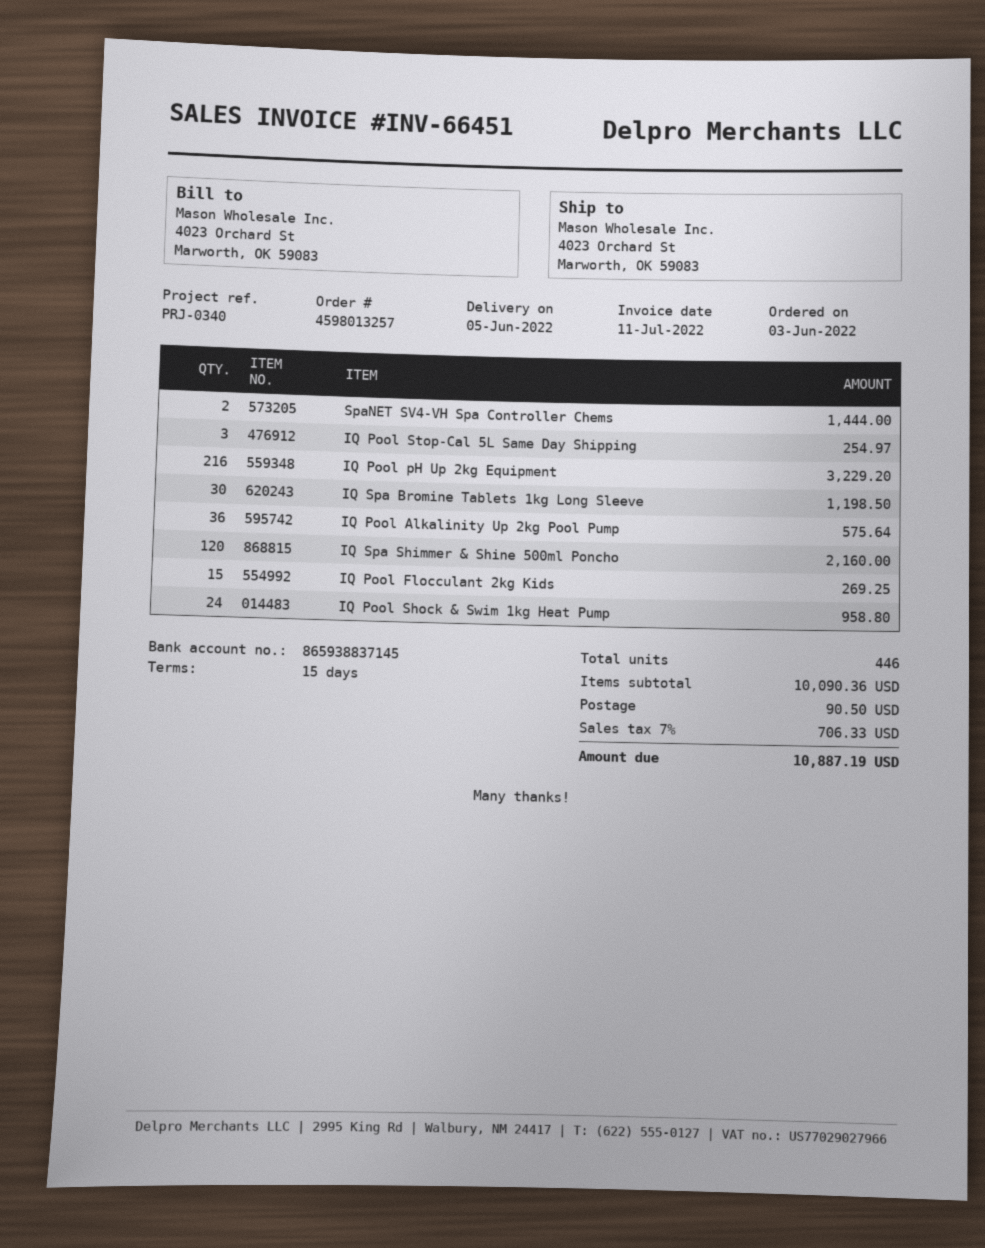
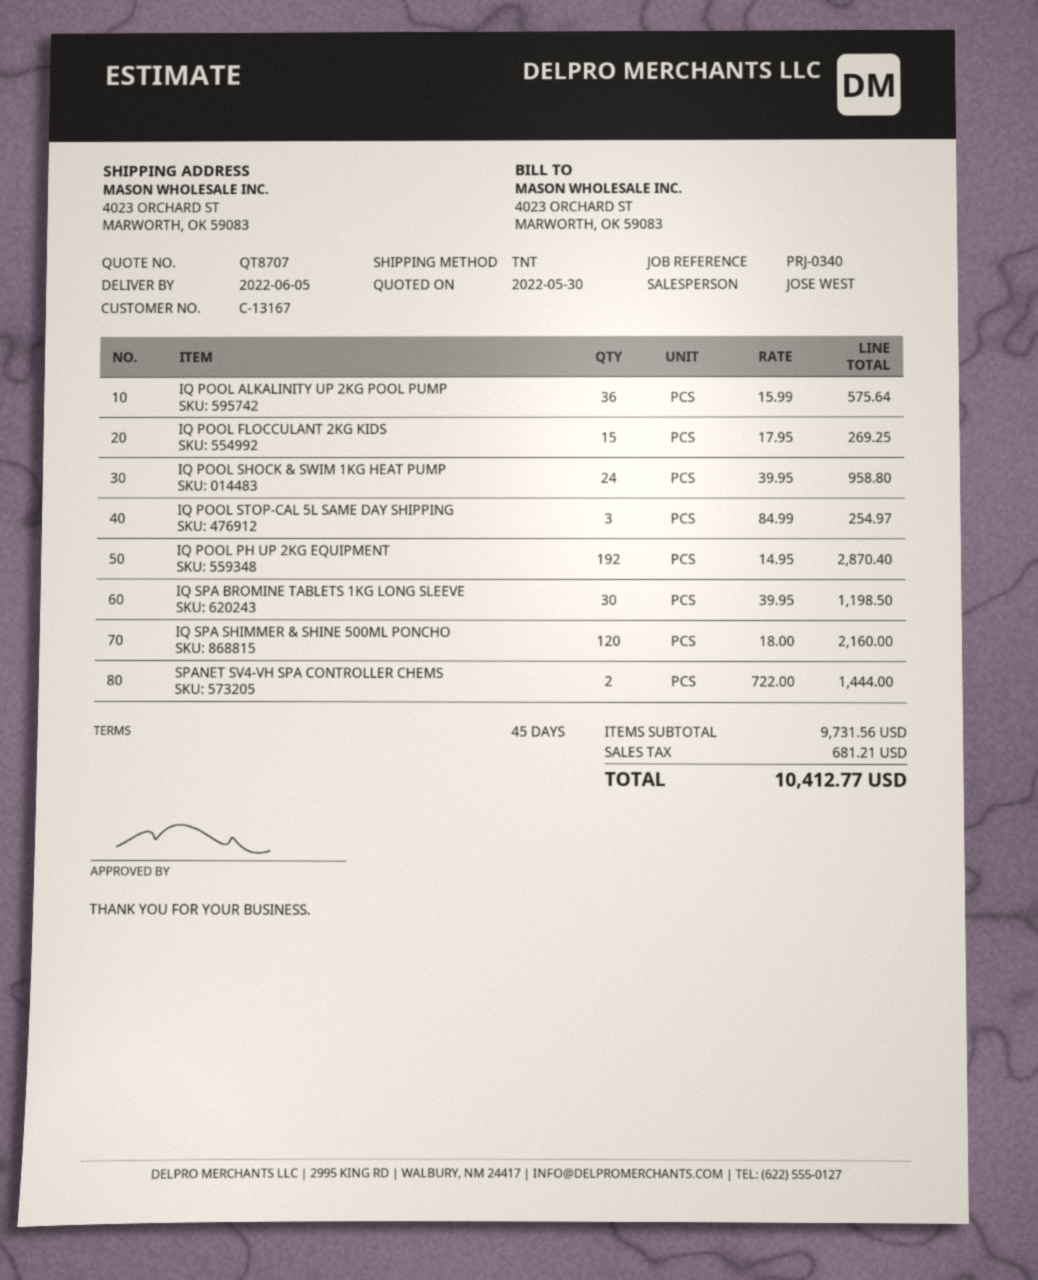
payment terms: 15 days -> 45 days
IQ Pool pH Up 2kg Equipment: 216 for 3229.20 -> 192 for 2870.40
subtotal: 10090.36 -> 9731.56
shipping: 90.50 -> none
tax: 706.33 -> 681.21
total: 10887.19 -> 10412.77

